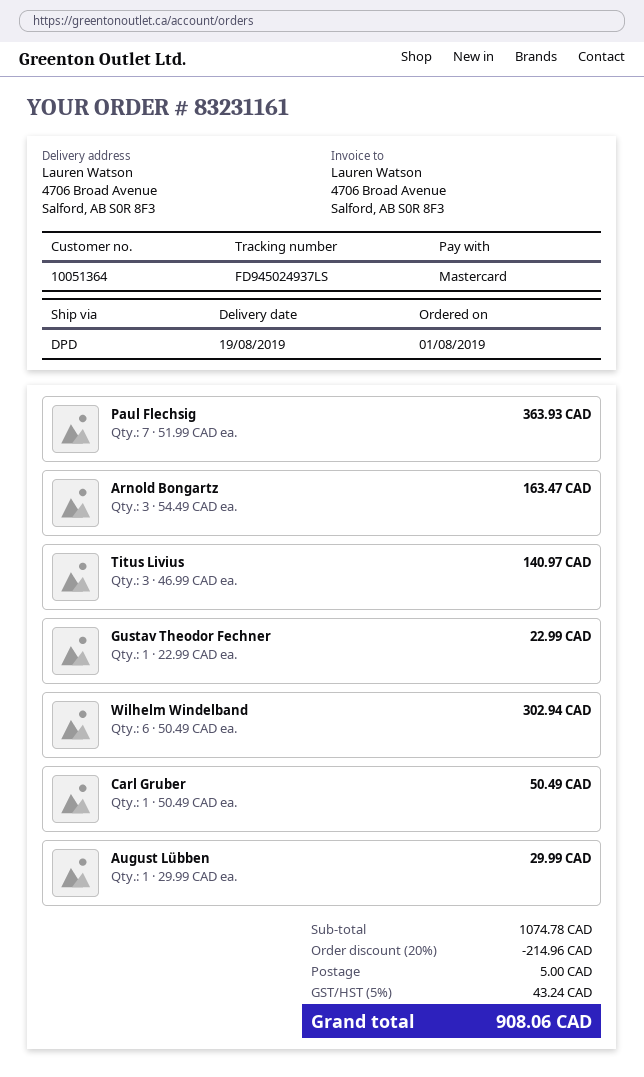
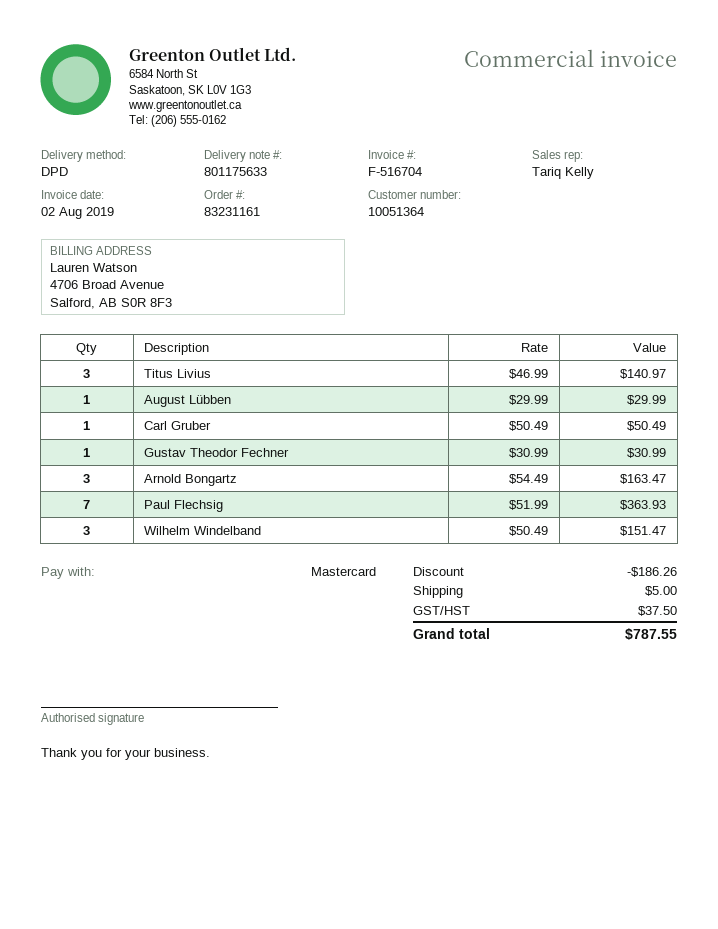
Gustav Theodor Fechner: 1 x 22.99 = 22.99 -> 1 x 30.99 = 30.99
Wilhelm Windelband: 6 x 50.49 = 302.94 -> 3 x 50.49 = 151.47
discount: 214.96 -> 186.26
tax: 43.24 -> 37.50
total: 908.06 -> 787.55

